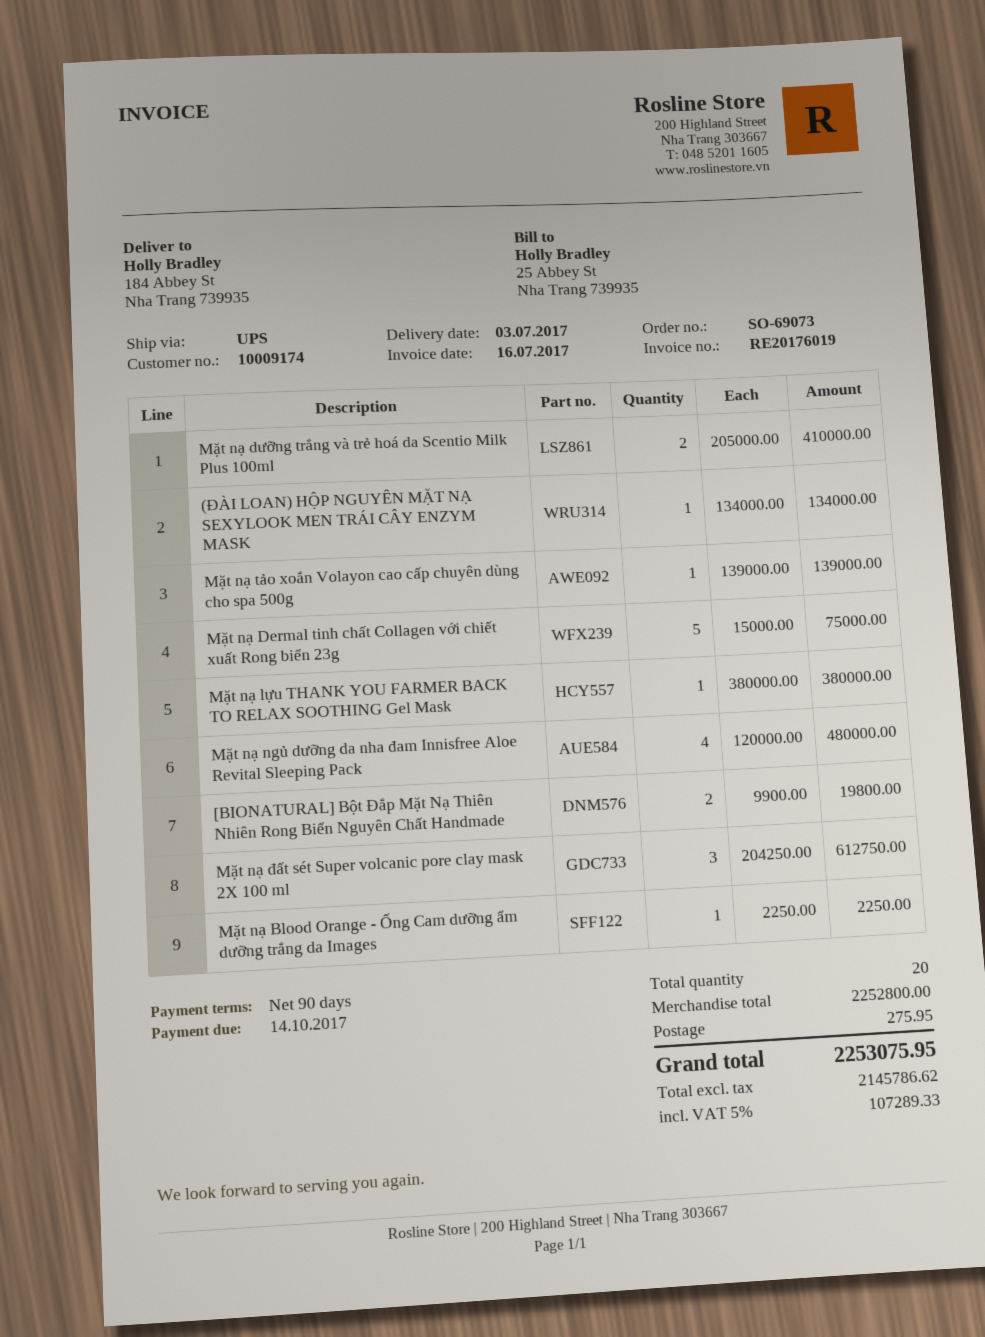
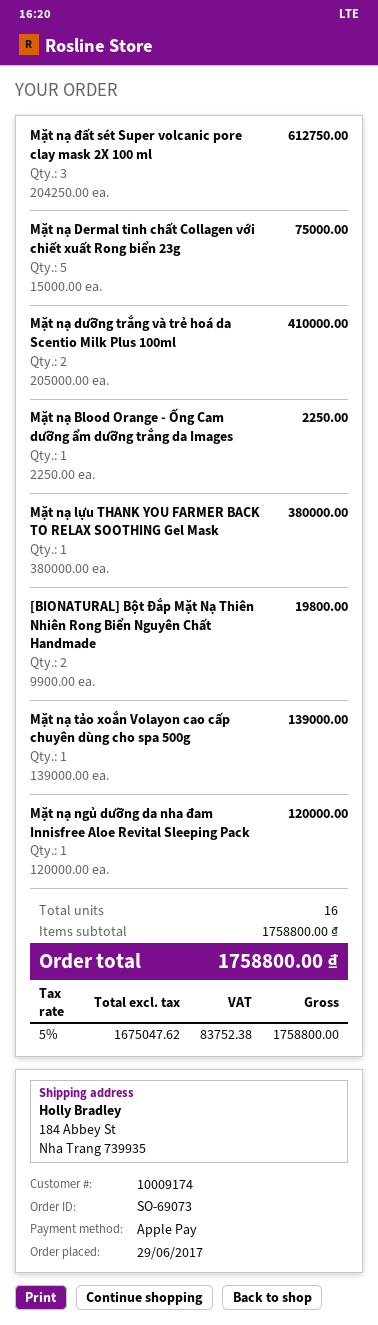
(ĐÀI LOAN) HỘP NGUYÊN MẶT NẠ SEXYLOOK MEN TRÁI CÂY ENZYM MASK: 1 x 134000.00 = 134000.00 -> none
Mặt nạ ngủ dưỡng da nha đam Innisfree Aloe Revital Sleeping Pack: 4 x 120000.00 = 480000.00 -> 1 x 120000.00 = 120000.00
total quantity: 20 -> 16
subtotal: 2252800.00 -> 1758800.00
shipping: 275.95 -> none
net: 2145786.62 -> 1675047.62
tax: 5% = 107289.33 -> 5% = 83752.38
total: 2253075.95 -> 1758800.00

